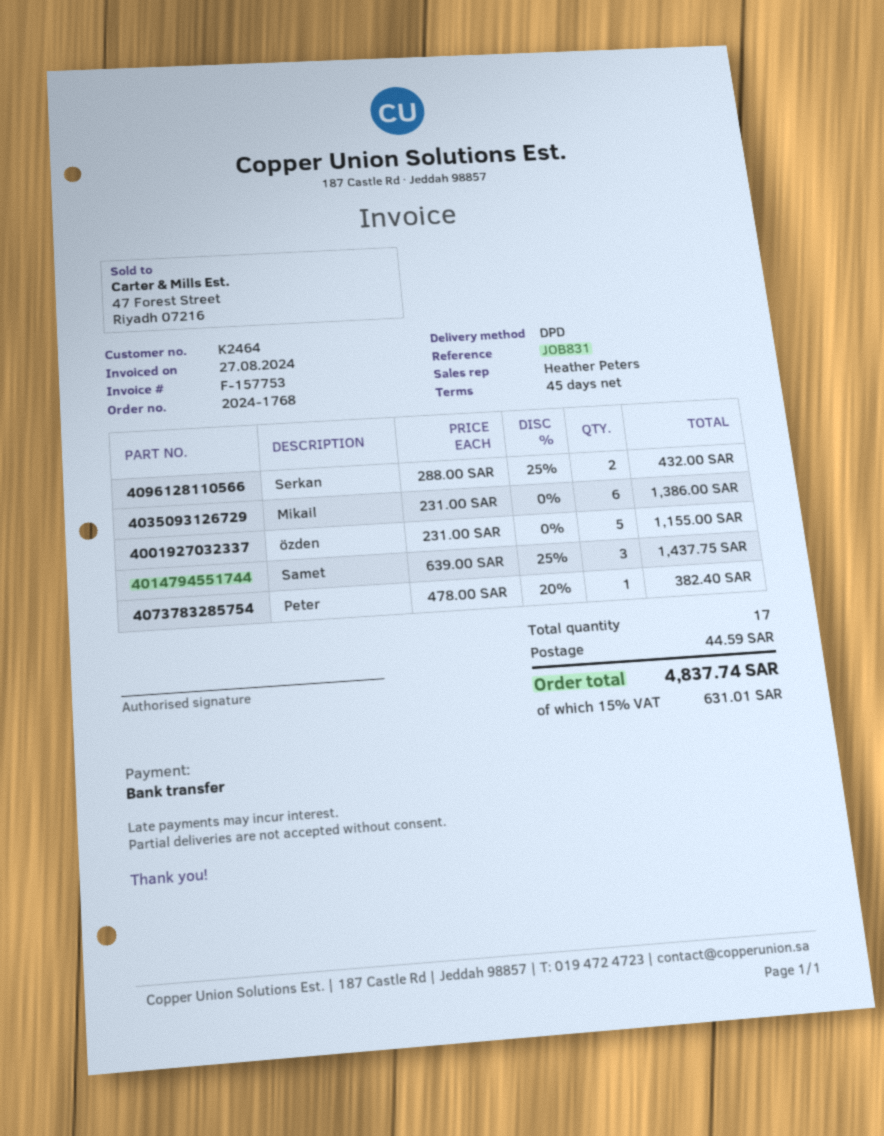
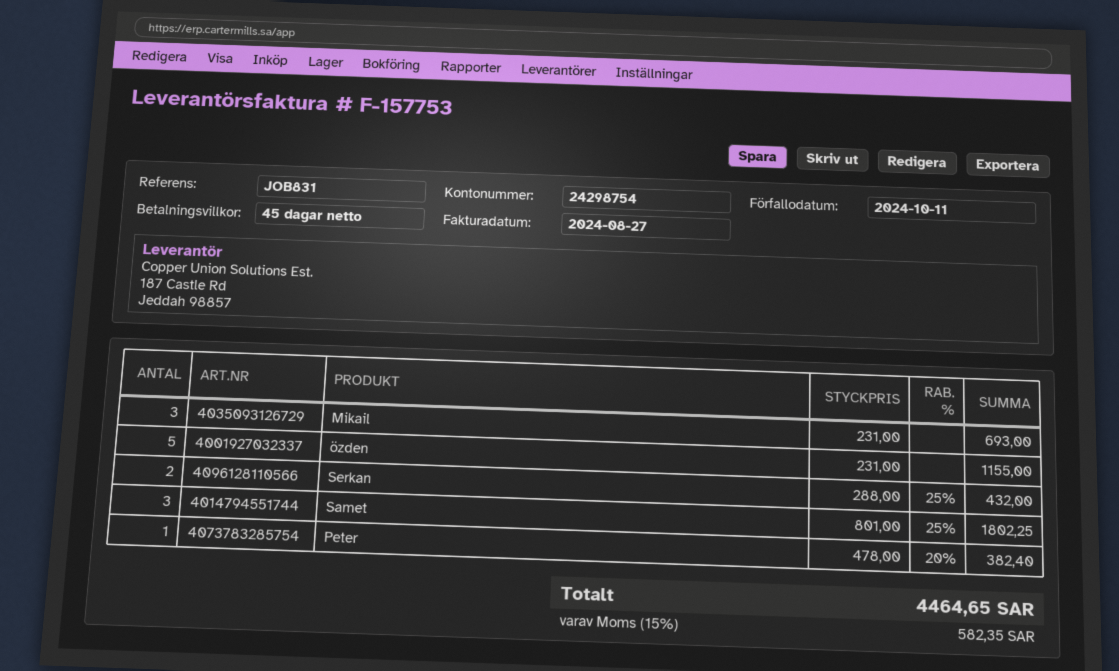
Mikail: 6 x 231.00 = 1386.00 -> 3 x 231.00 = 693.00
Samet: 3 x 639.00 - 25% = 1437.75 -> 3 x 801.00 - 25% = 1802.25
shipping: 44.59 -> none
tax: 15% = 631.01 -> 15% = 582.35
total: 4837.74 -> 4464.65

